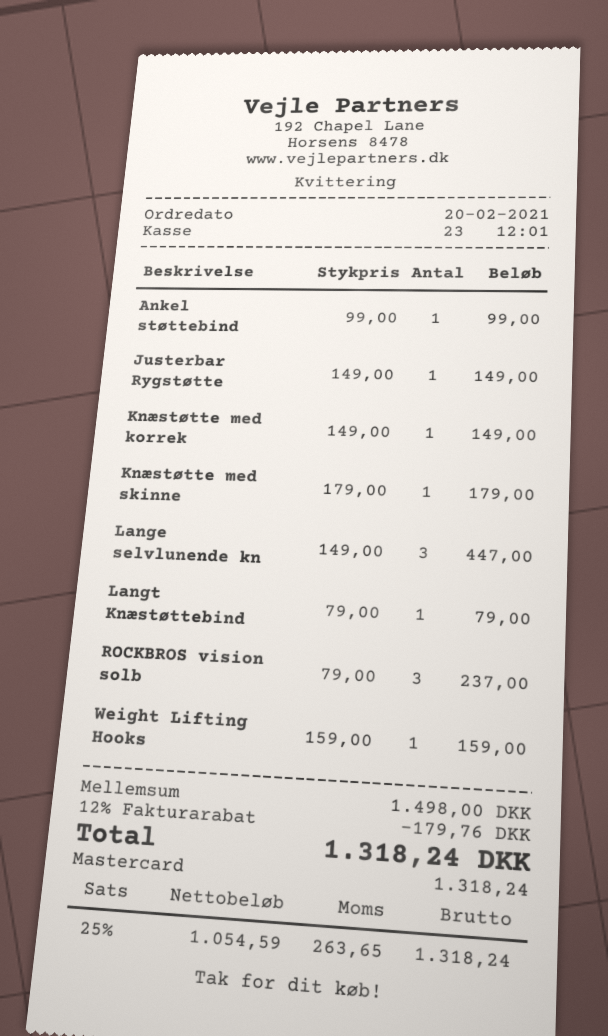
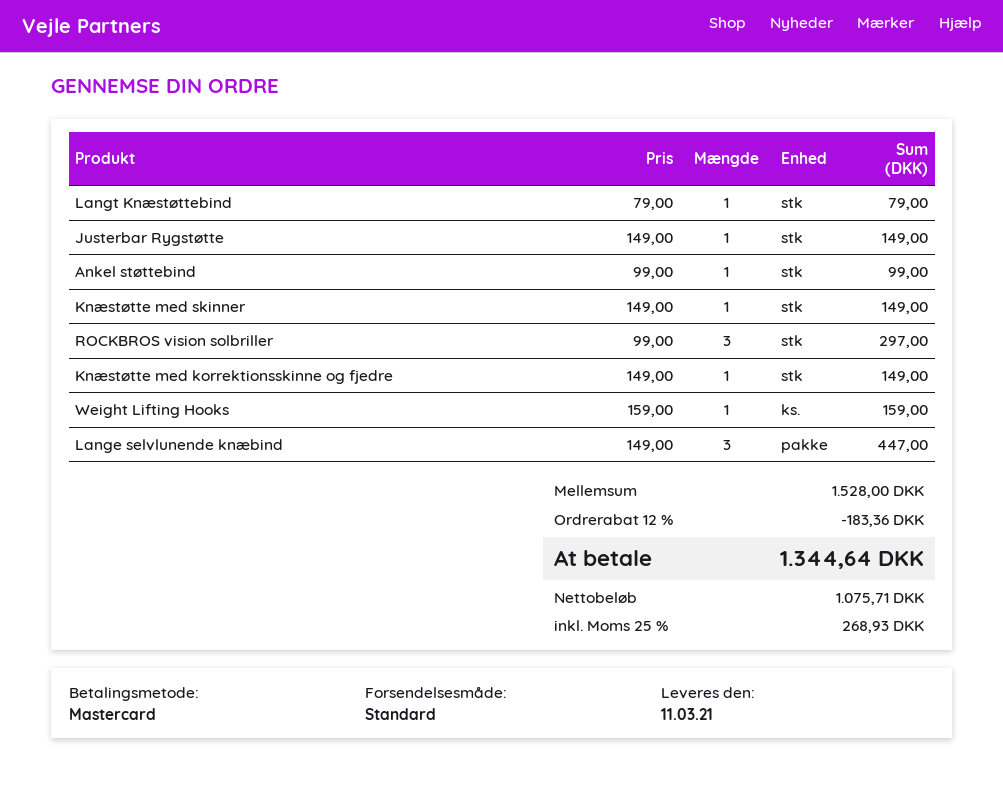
Knæstøtte med skinne: 1 x 179.00 = 179.00 -> 1 x 149.00 = 149.00
ROCKBROS vision solb: 3 x 79.00 = 237.00 -> 3 x 99.00 = 297.00
subtotal: 1498.00 -> 1528.00
discount: 12% = 179.76 -> 12% = 183.36
net: 1054.59 -> 1075.71
tax: 25% = 263.65 -> 25% = 268.93
total: 1318.24 -> 1344.64

